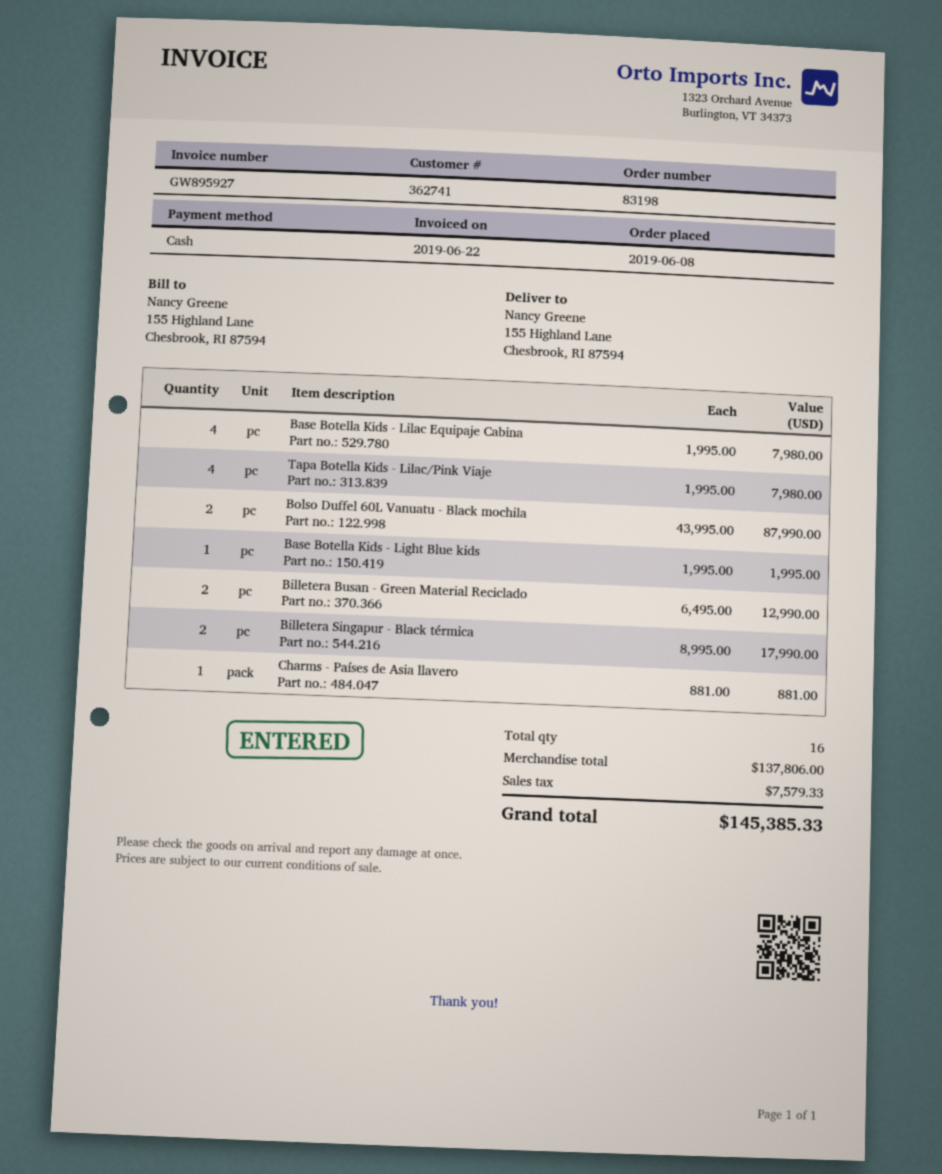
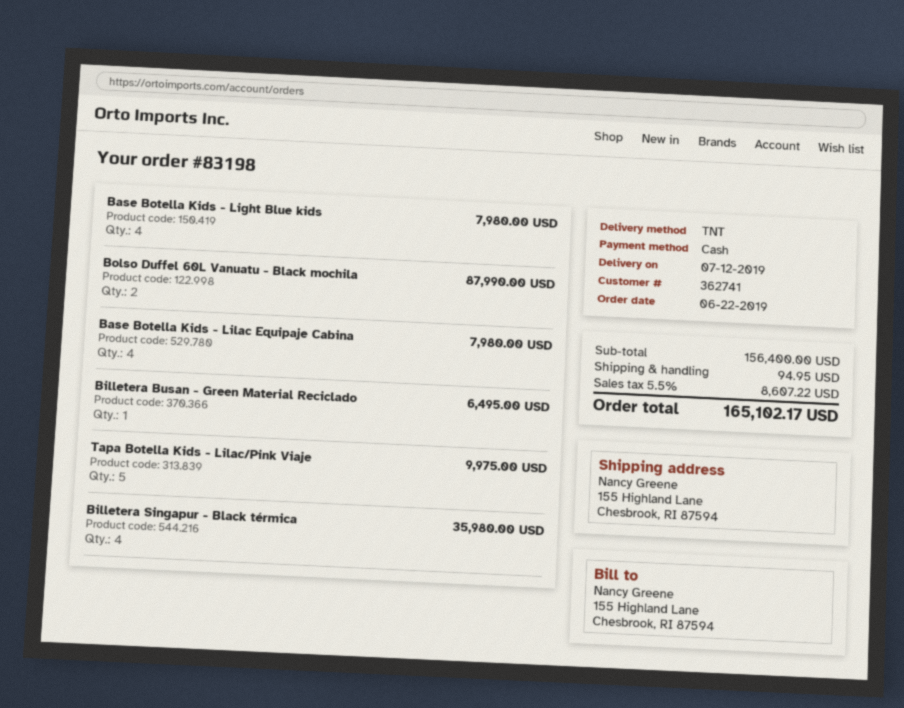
order date: 2019-06-08 -> 2019-06-22
Tapa Botella Kids - Lilac/Pink Viaje: 4 for 7980.00 -> 5 for 9975.00
Base Botella Kids - Light Blue kids: 1 for 1995.00 -> 4 for 7980.00
Billetera Busan - Green Material Reciclado: 2 for 12990.00 -> 1 for 6495.00
Billetera Singapur - Black térmica: 2 for 17990.00 -> 4 for 35980.00
Charms - Países de Asia llavero: 1 for 881.00 -> none
subtotal: 137806.00 -> 156400.00
shipping: none -> 94.95
tax: 7579.33 -> 8607.22
total: 145385.33 -> 165102.17

